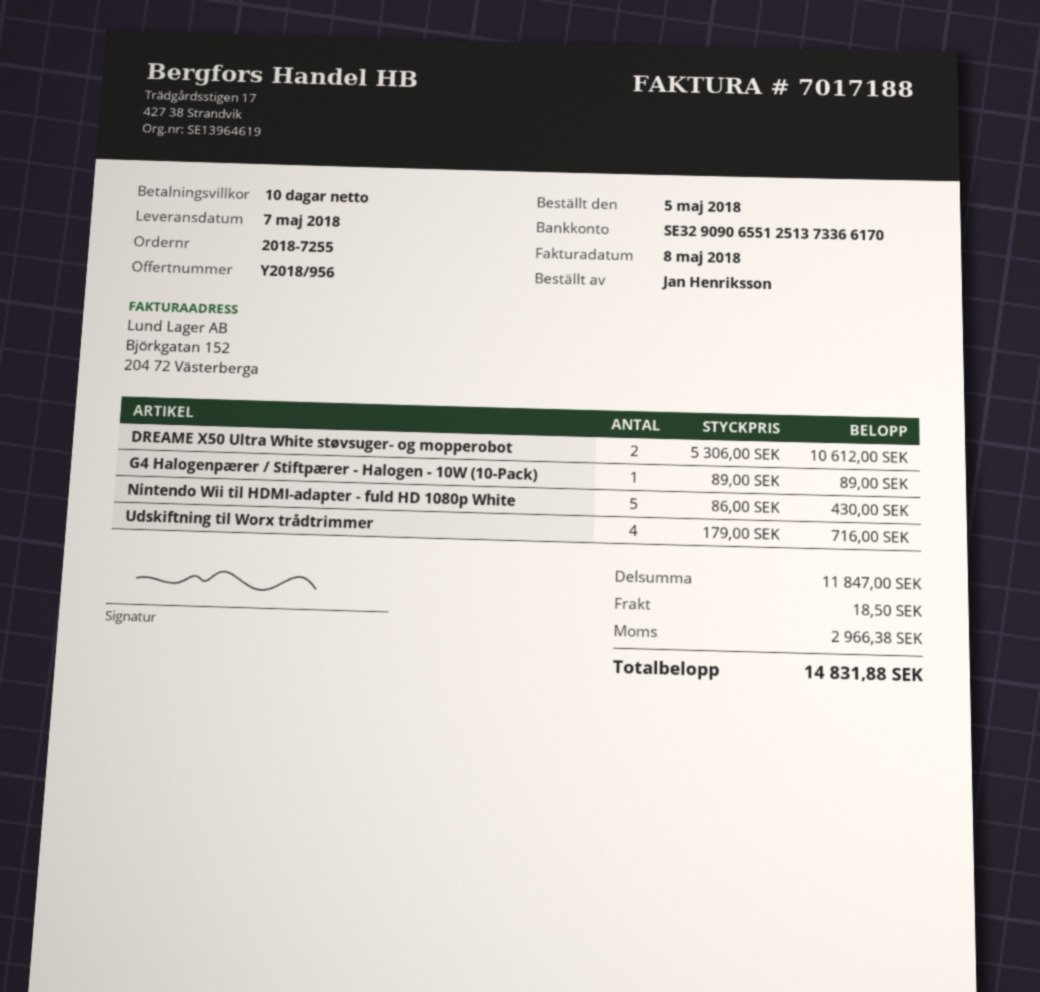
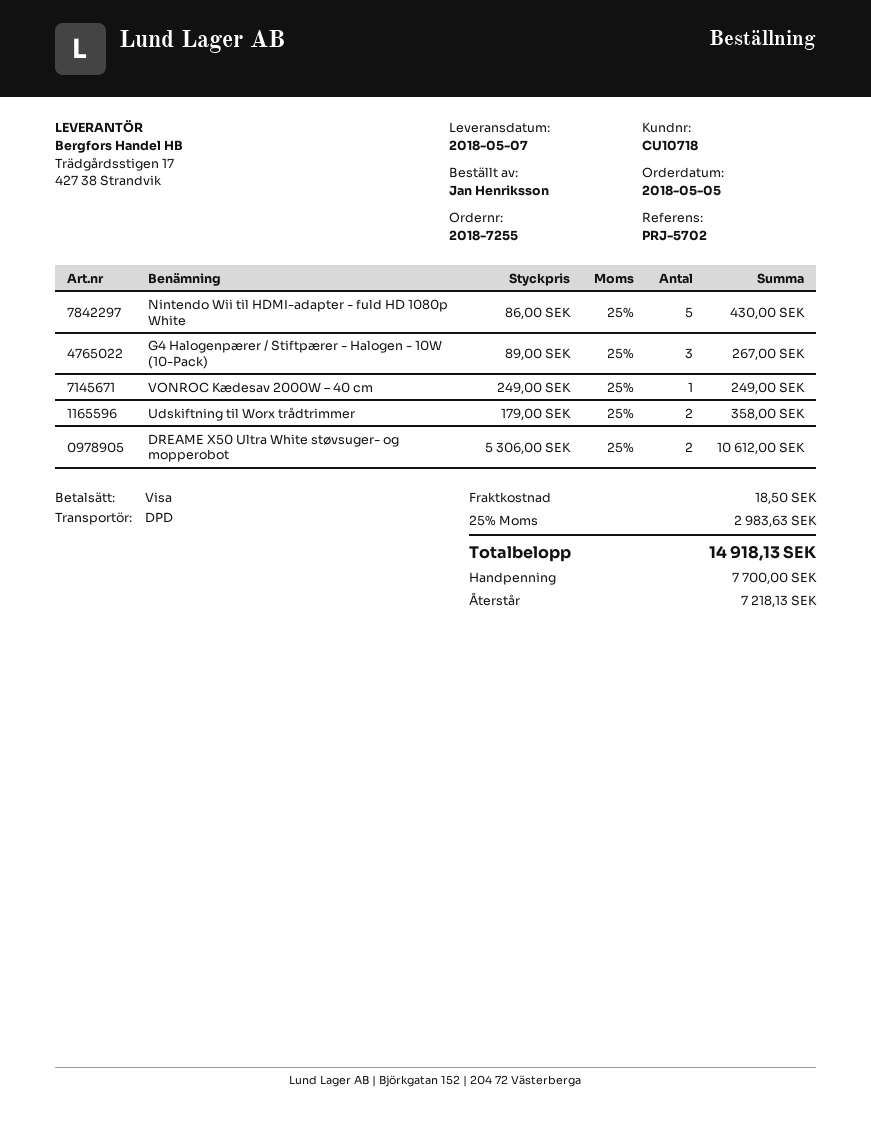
G4 Halogenpærer / Stiftpærer - Halogen - 10W (10-Pack): 1 x 89.00 = 89.00 -> 3 x 89.00 = 267.00
Udskiftning til Worx trådtrimmer: 4 x 179.00 = 716.00 -> 2 x 179.00 = 358.00
VONROC Kædesav 2000W – 40 cm: none -> 1 x 249.00 = 249.00
tax: 2966.38 -> 2983.63
total: 14831.88 -> 14918.13

